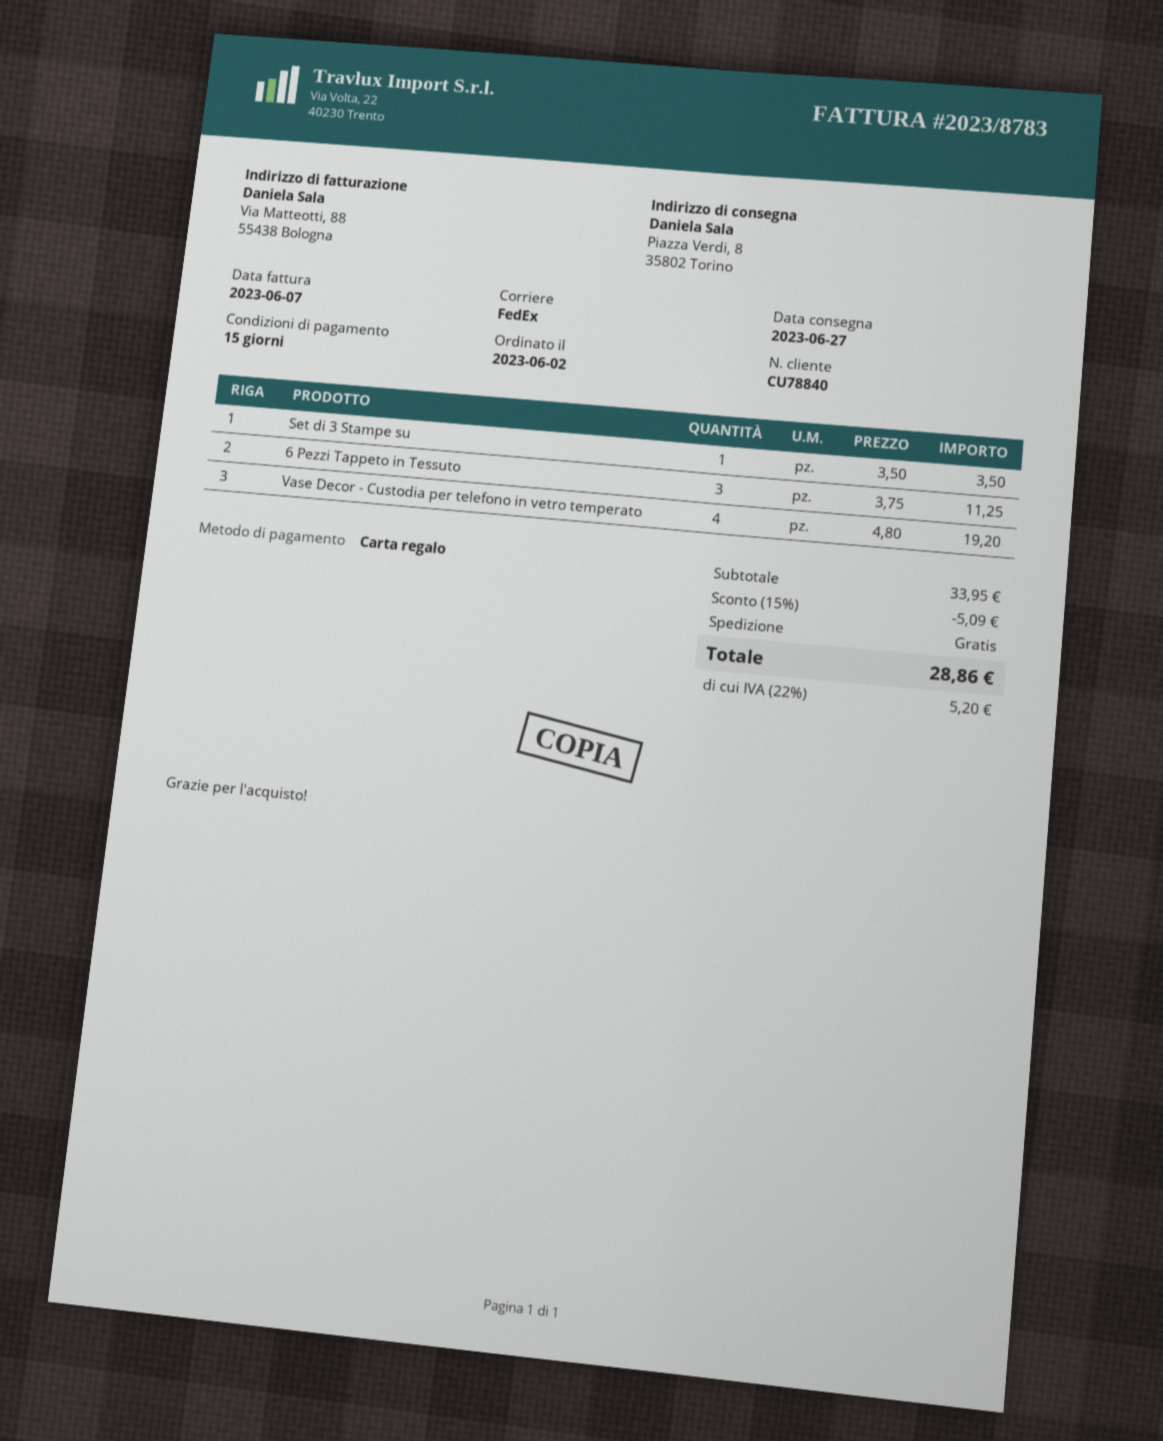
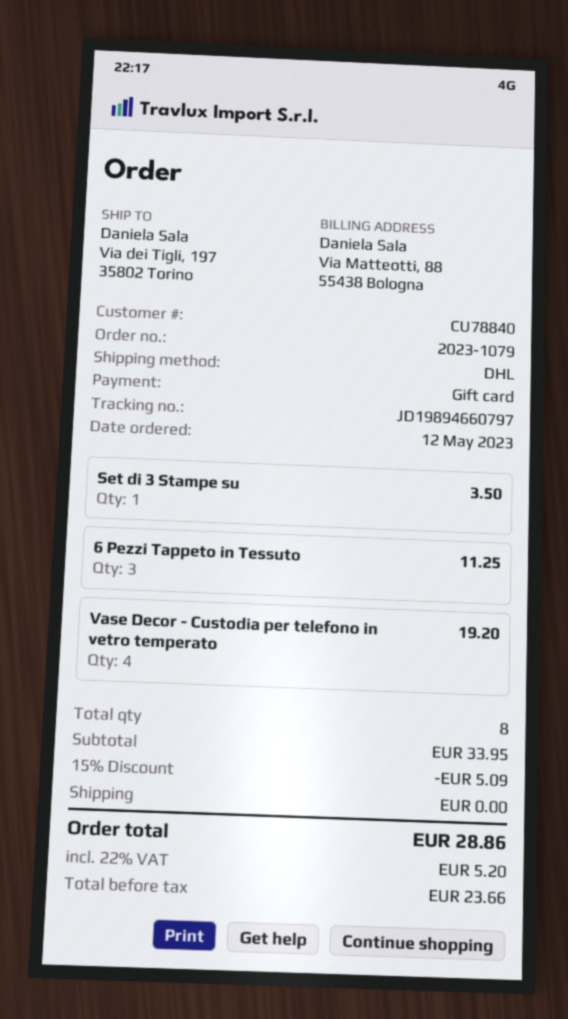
order date: 2023-06-02 -> 2023-05-12
shipping method: FedEx -> DHL
ship to: Piazza Verdi, 8, 35802 Torino -> Via dei Tigli, 197, 35802 Torino

